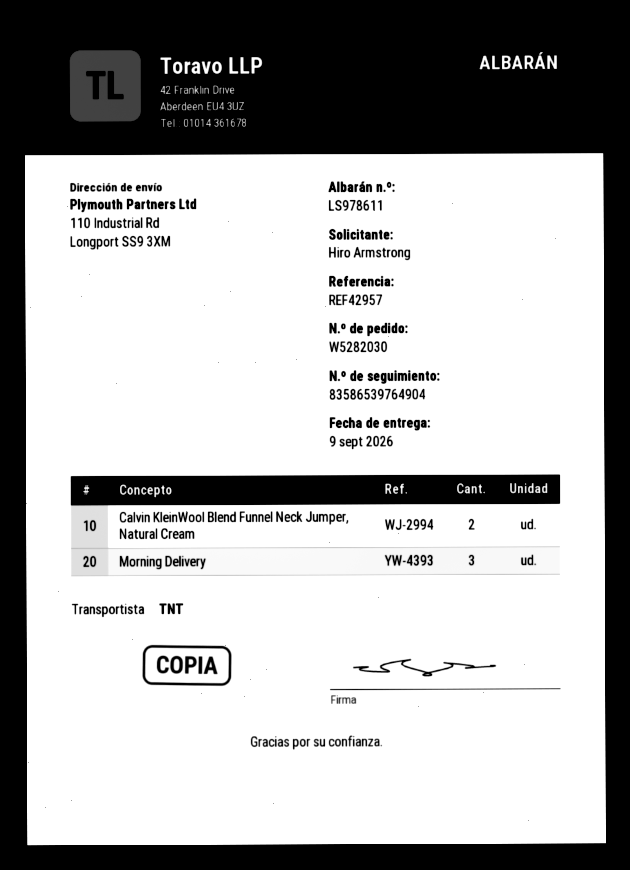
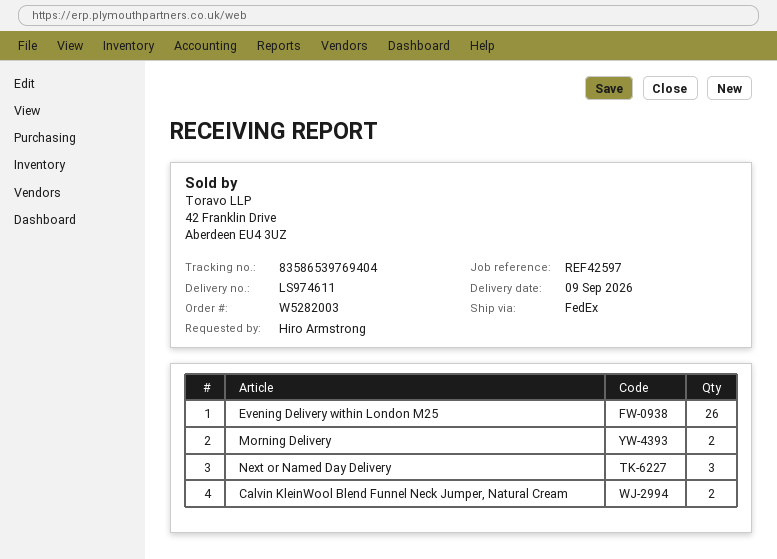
order number: W5282030 -> W5282003
delivery note number: LS978611 -> LS974611
reference: REF42957 -> REF42597
shipping method: TNT -> FedEx
tracking number: 83586539764904 -> 83586539769404
Morning Delivery: 3 -> 2
Evening Delivery within London M25: none -> 26
Next or Named Day Delivery: none -> 3

